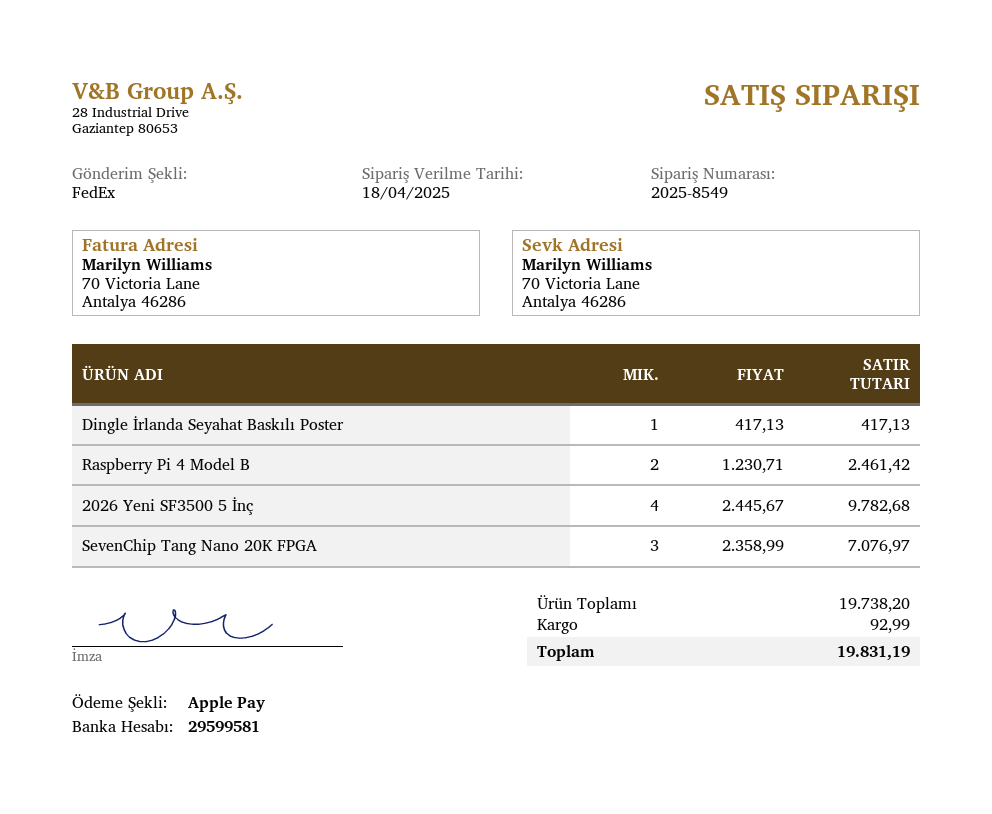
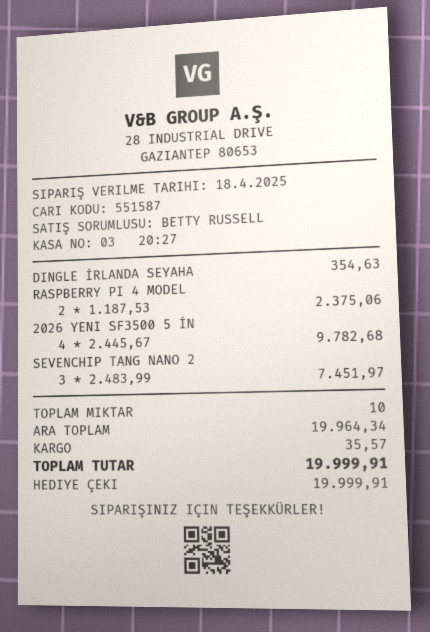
payment method: Apple Pay -> gift card
Dingle İrlanda Seyahat Baskılı Poster: 1 x 417.13 = 417.13 -> 1 x 354.63 = 354.63
Raspberry Pi 4 Model B: 2 x 1230.71 = 2461.42 -> 2 x 1187.53 = 2375.06
SevenChip Tang Nano 20K FPGA: 3 x 2358.99 = 7076.97 -> 3 x 2483.99 = 7451.97
subtotal: 19738.20 -> 19964.34
shipping: 92.99 -> 35.57
total: 19831.19 -> 19999.91

